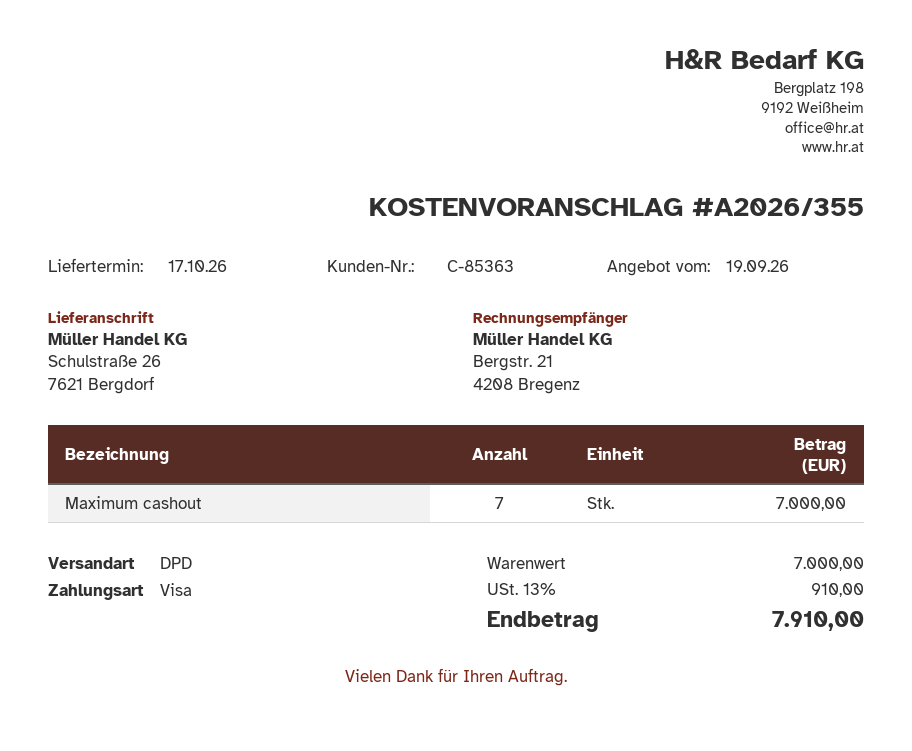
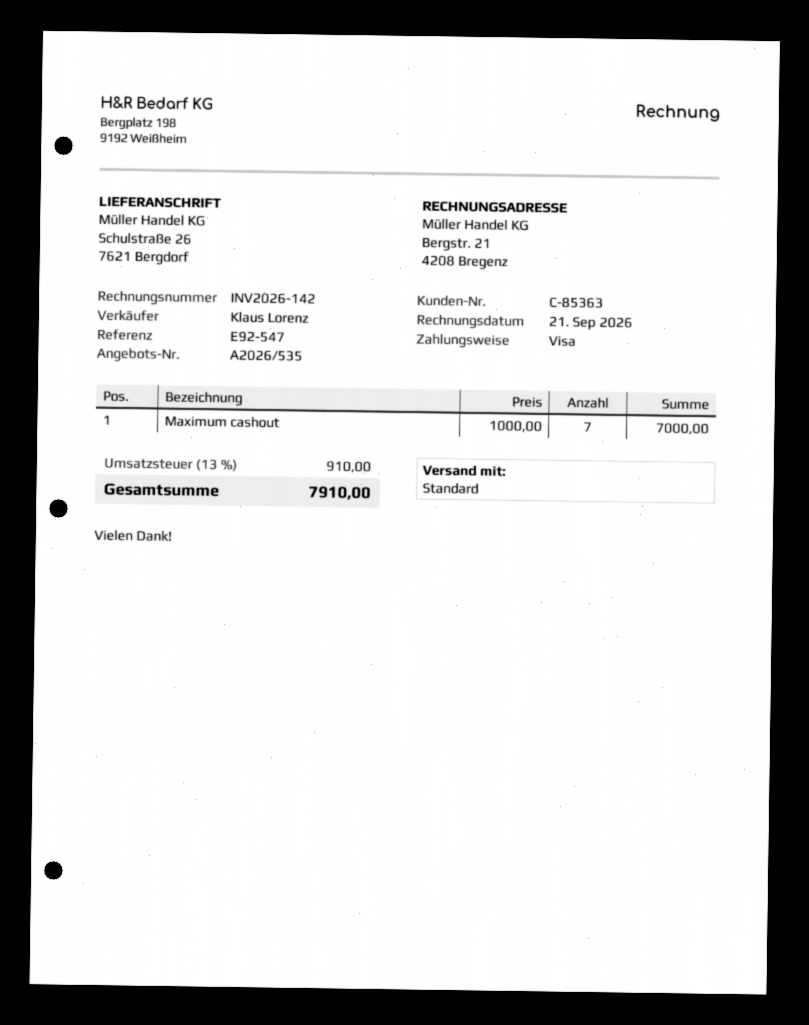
quote number: A2026/355 -> A2026/535
shipping method: DPD -> standard

